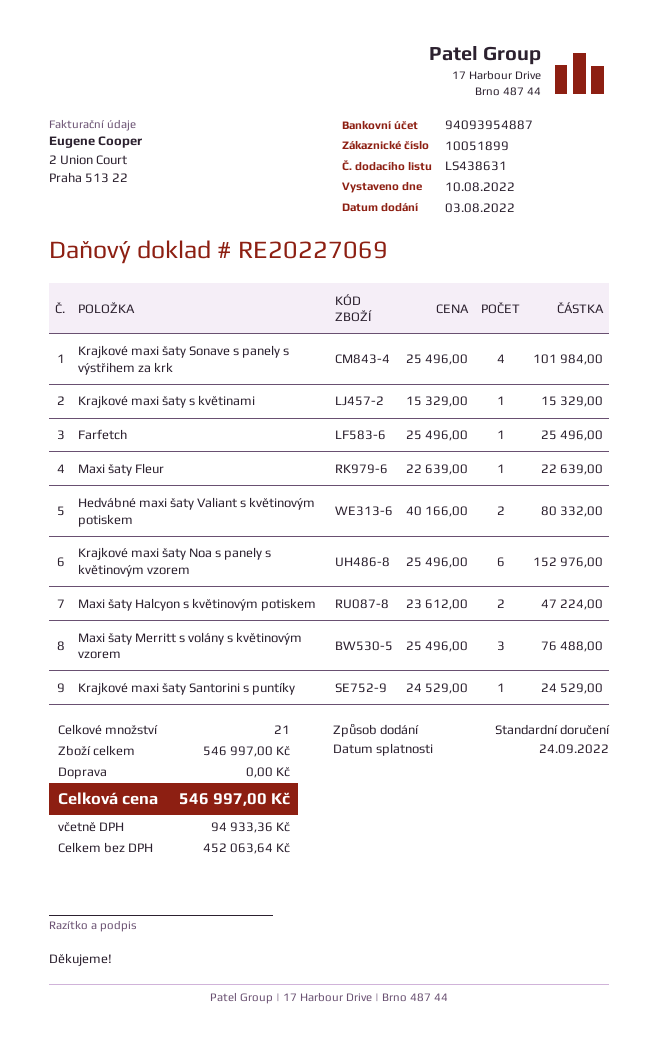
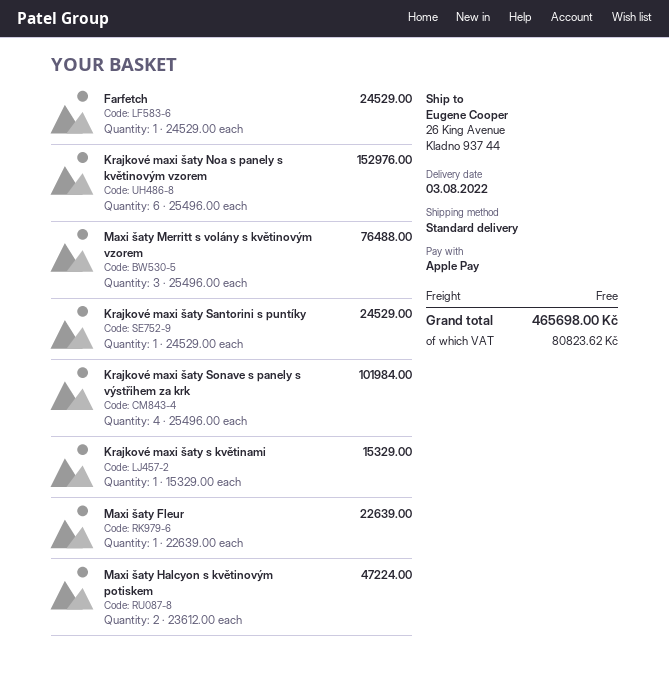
Farfetch: 1 x 25496.00 = 25496.00 -> 1 x 24529.00 = 24529.00
Hedvábné maxi šaty Valiant s květinovým potiskem: 2 x 40166.00 = 80332.00 -> none
tax: 94933.36 -> 80823.62
total: 546997.00 -> 465698.00

